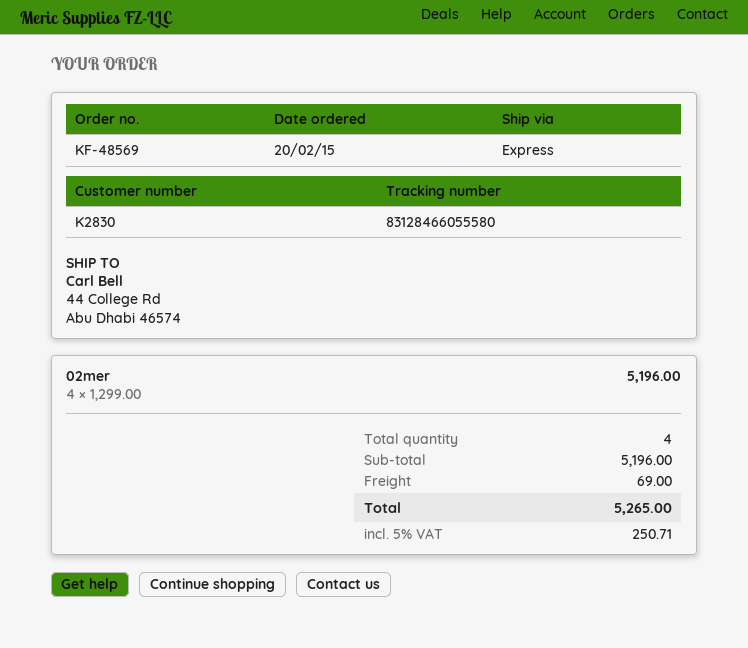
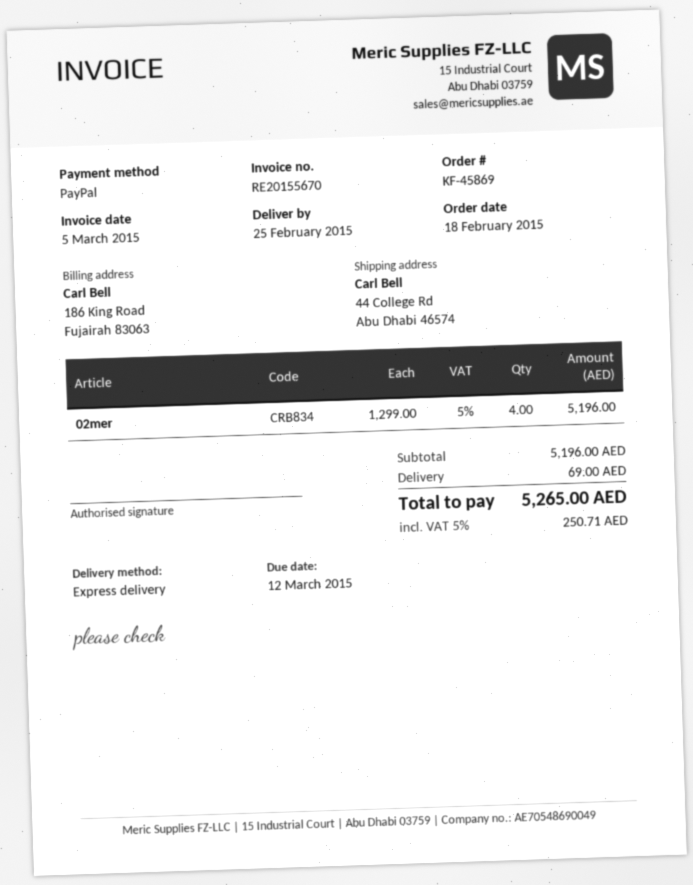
order number: KF-48569 -> KF-45869
order date: 2015-02-20 -> 2015-02-18

